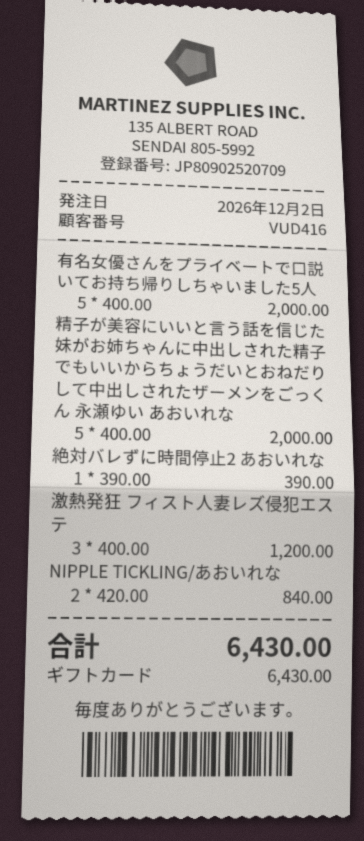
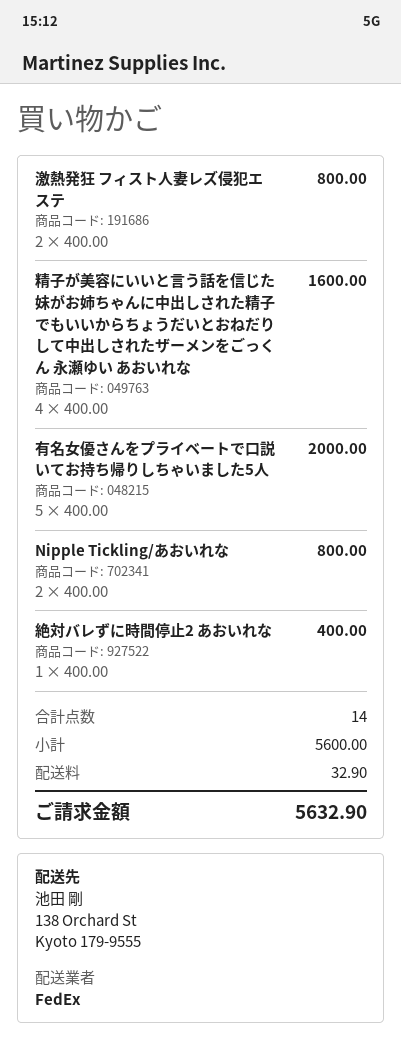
精子が美容にいいと言う話を信じた妹がお姉ちゃんに中出しされた精子でもいいからちょうだいとおねだりして中出しされたザーメンをごっくん 永瀬ゆい あおいれな: 5 x 400.00 = 2000.00 -> 4 x 400.00 = 1600.00
絶対バレずに時間停止2 あおいれな: 1 x 390.00 = 390.00 -> 1 x 400.00 = 400.00
激熱発狂 フィスト人妻レズ侵犯エステ: 3 x 400.00 = 1200.00 -> 2 x 400.00 = 800.00
NIPPLE TICKLING/あおいれな: 2 x 420.00 = 840.00 -> 2 x 400.00 = 800.00
shipping: none -> 32.90
total: 6430.00 -> 5632.90

